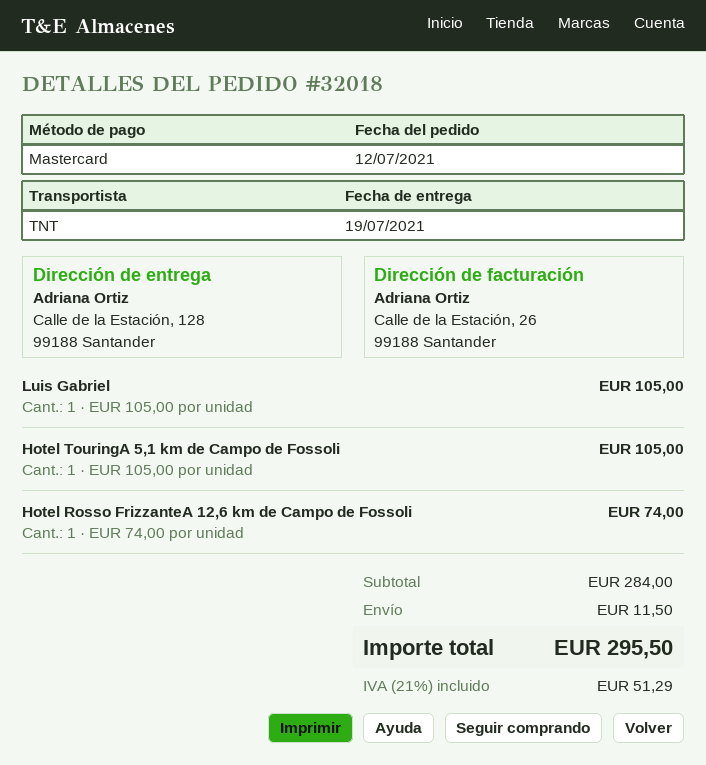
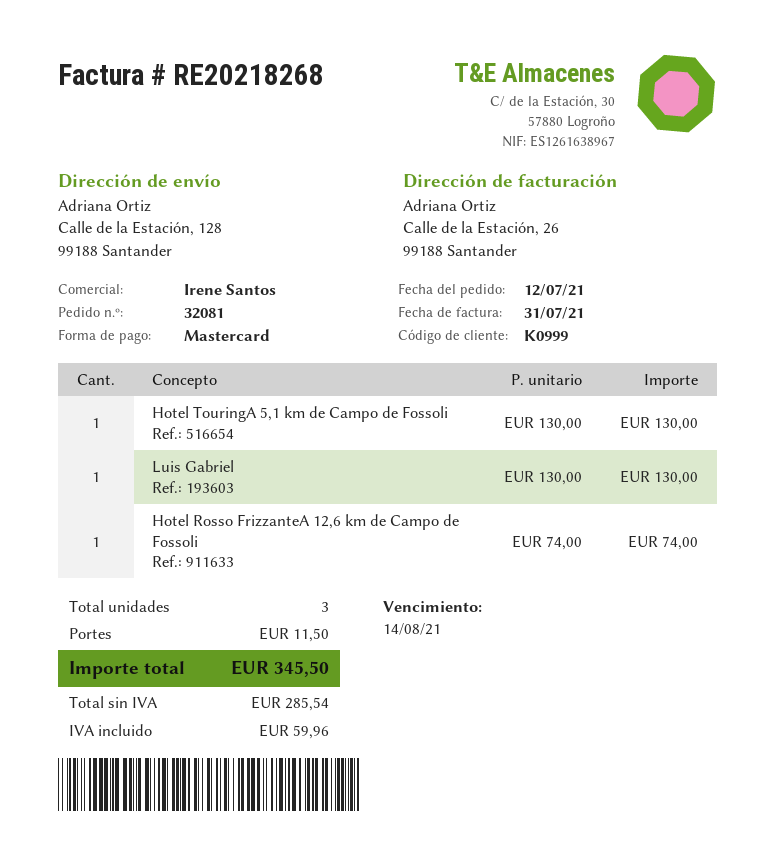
order number: 32018 -> 32081
Luis Gabriel: 1 x 105.00 = 105.00 -> 1 x 130.00 = 130.00
Hotel TouringA 5,1 km de Campo de Fossoli: 1 x 105.00 = 105.00 -> 1 x 130.00 = 130.00
tax: 51.29 -> 59.96
total: 295.50 -> 345.50

